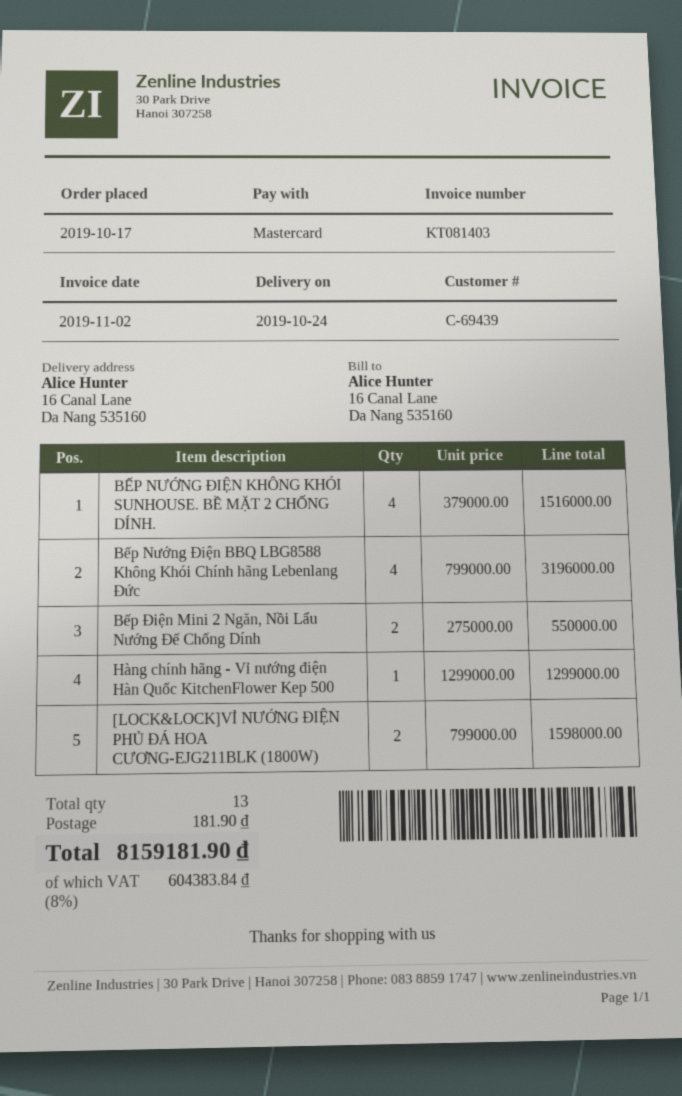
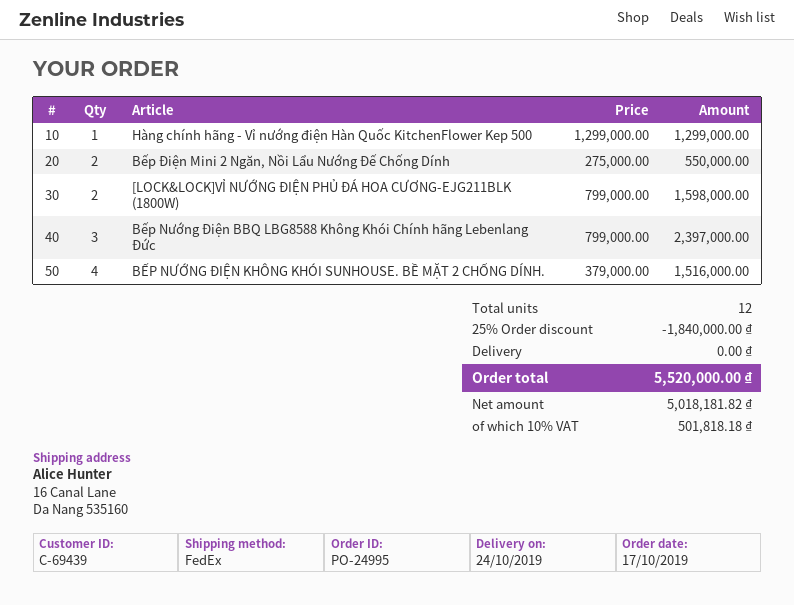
Bếp Nướng Điện BBQ LBG8588 Không Khói Chính hãng Lebenlang Đức: 4 x 799000.00 = 3196000.00 -> 3 x 799000.00 = 2397000.00
total quantity: 13 -> 12
discount: none -> 25% = 1840000.00
shipping: 181.90 -> 0.00
tax: 8% = 604383.84 -> 10% = 501818.18
total: 8159181.90 -> 5520000.00

